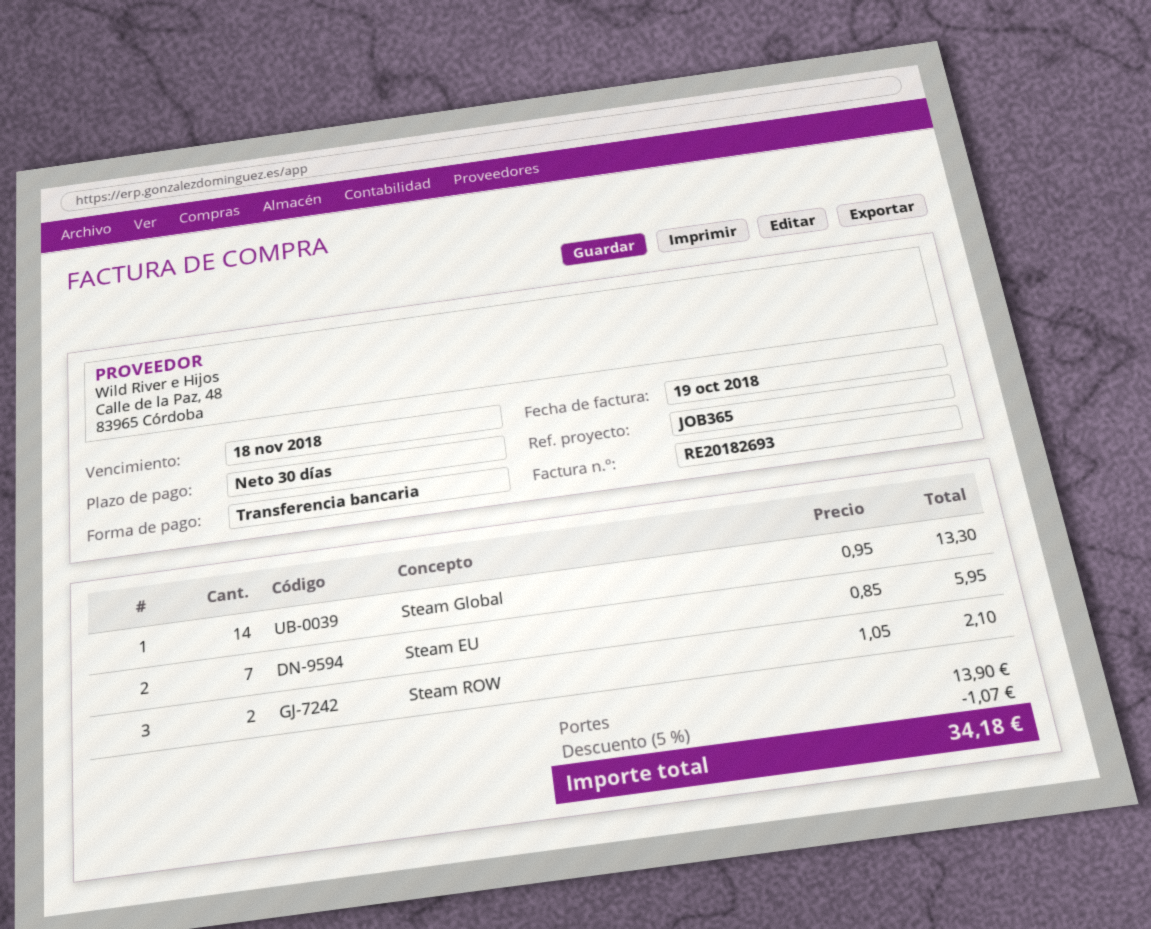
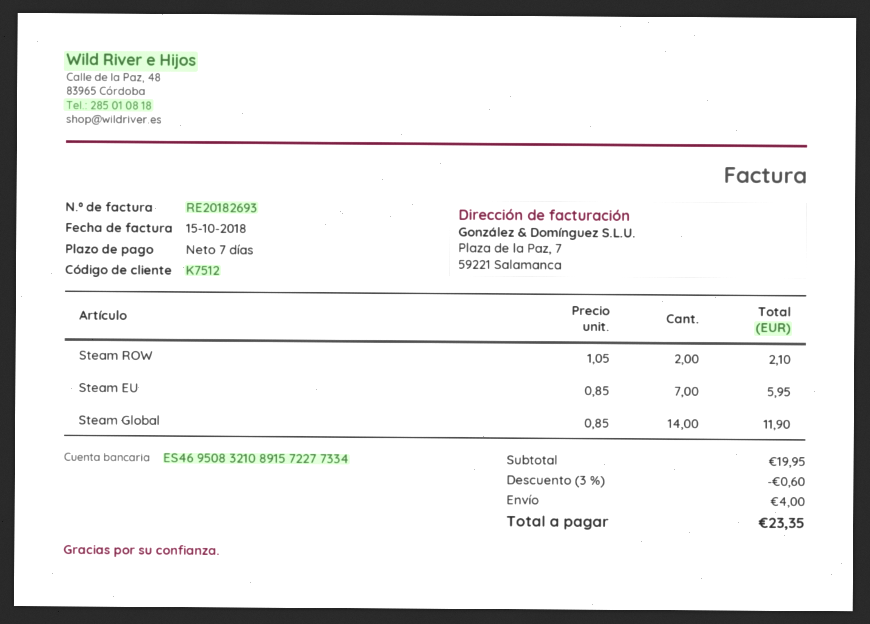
invoice date: 2018-10-19 -> 2018-10-15
payment terms: 30 days -> 7 days
Steam Global: 14 x 0.95 = 13.30 -> 14 x 0.85 = 11.90
discount: 5% = 1.07 -> 3% = 0.60
shipping: 13.90 -> 4.00
total: 34.18 -> 23.35

